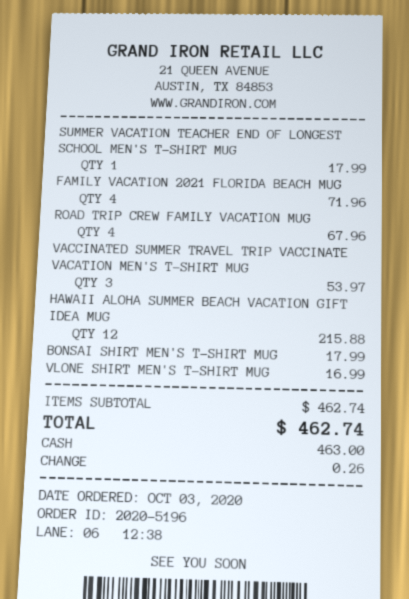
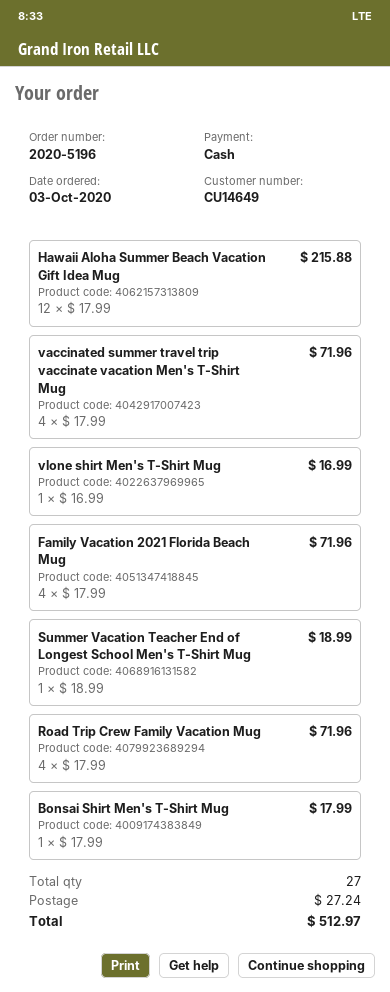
SUMMER VACATION TEACHER END OF LONGEST SCHOOL MEN'S T-SHIRT MUG: 1 for 17.99 -> 1 for 18.99
ROAD TRIP CREW FAMILY VACATION MUG: 4 for 67.96 -> 4 for 71.96
VACCINATED SUMMER TRAVEL TRIP VACCINATE VACATION MEN'S T-SHIRT MUG: 3 for 53.97 -> 4 for 71.96
shipping: none -> 27.24
total: 462.74 -> 512.97

